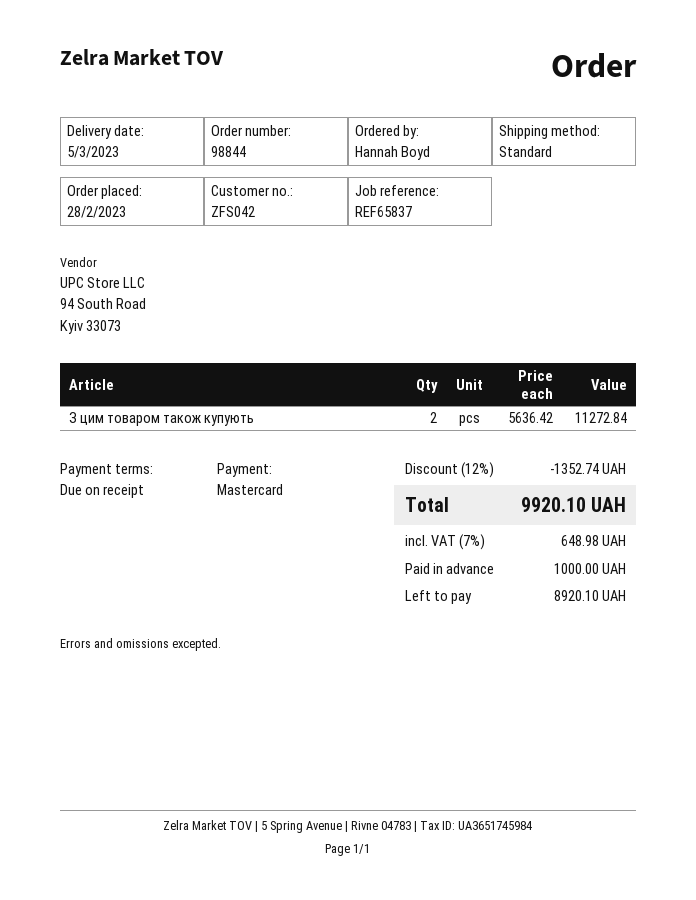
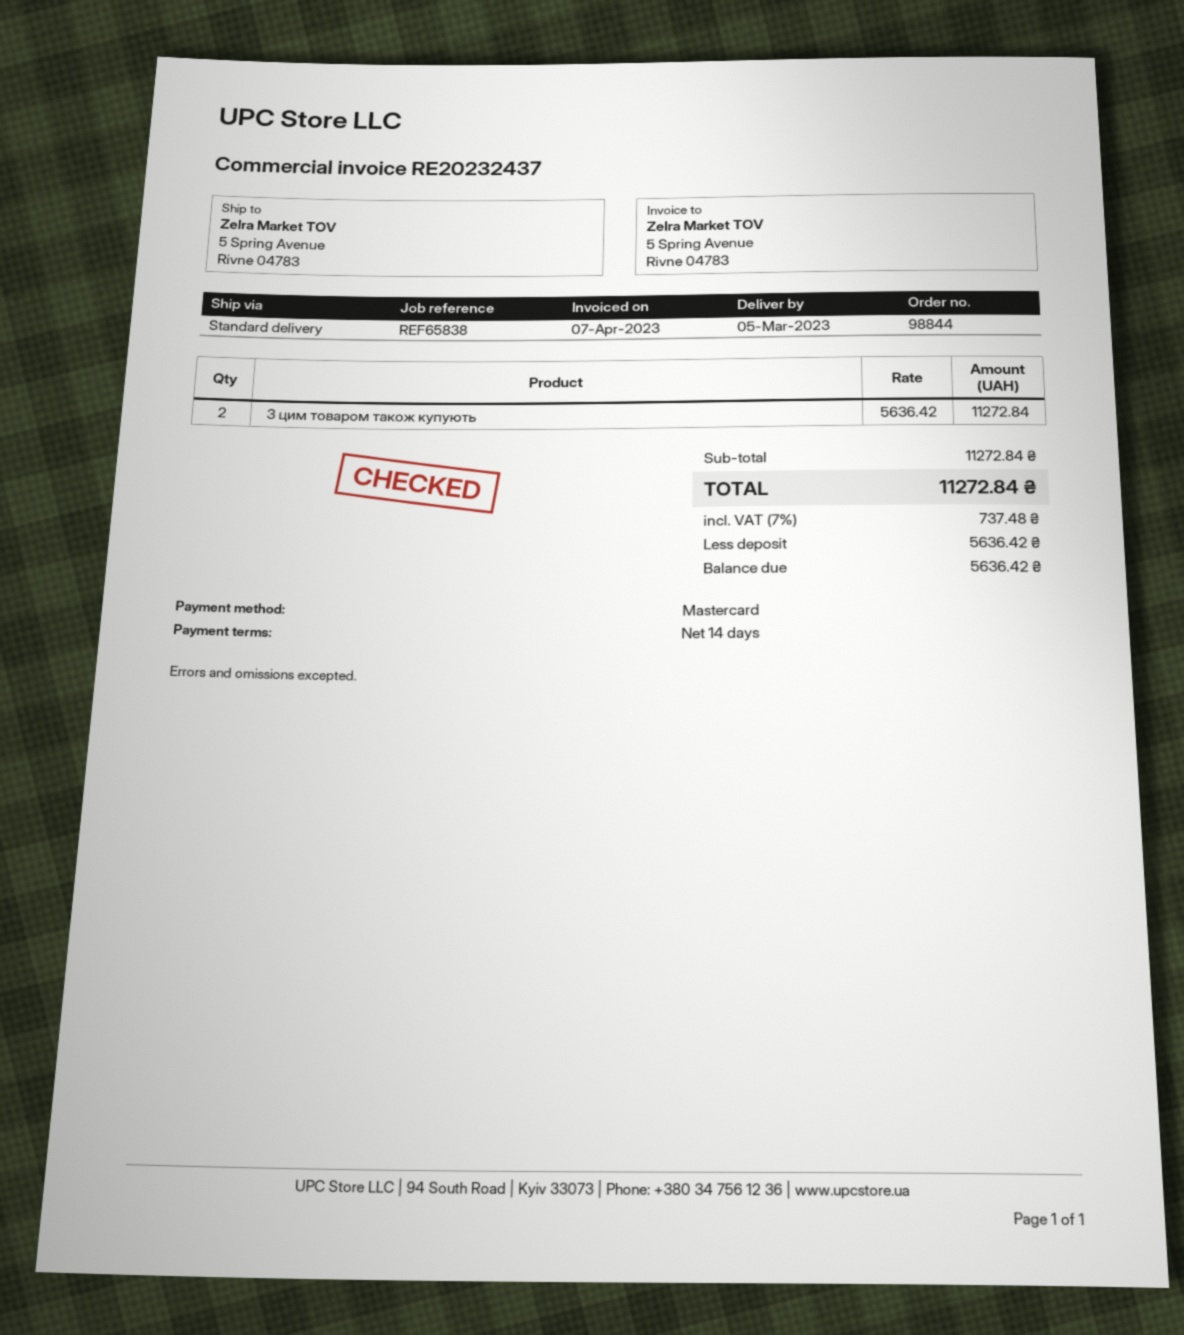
payment terms: on receipt -> 14 days
reference: REF65837 -> REF65838
discount: 12% = 1352.74 -> none
tax: 7% = 648.98 -> 7% = 737.48
total: 9920.10 -> 11272.84
deposit: 1000.00 -> 5636.42
balance: 8920.10 -> 5636.42

